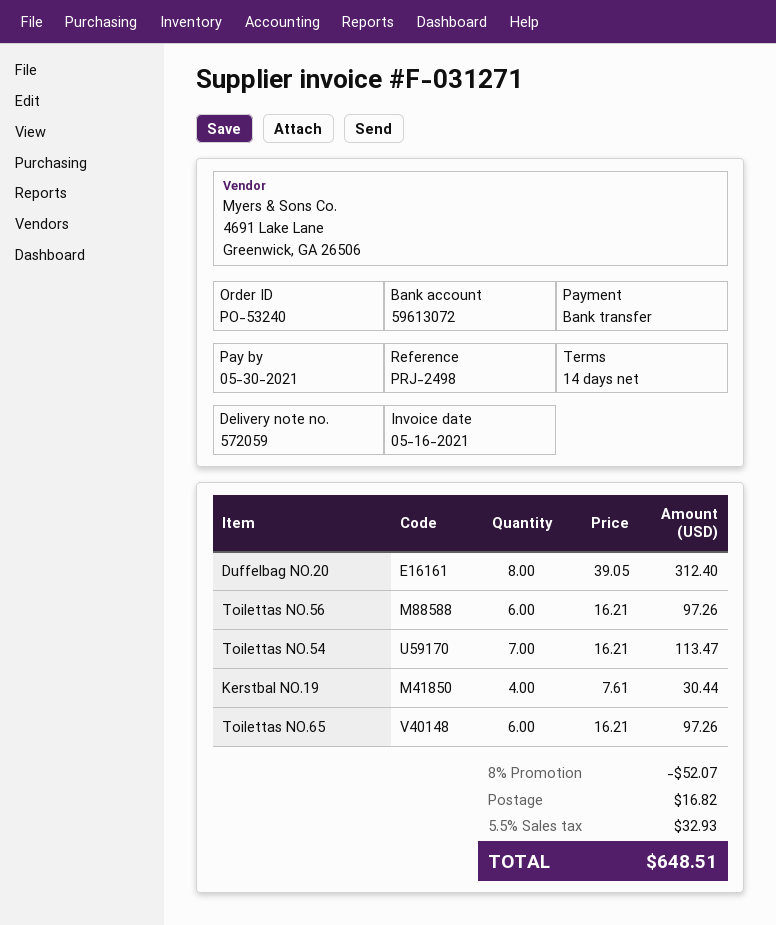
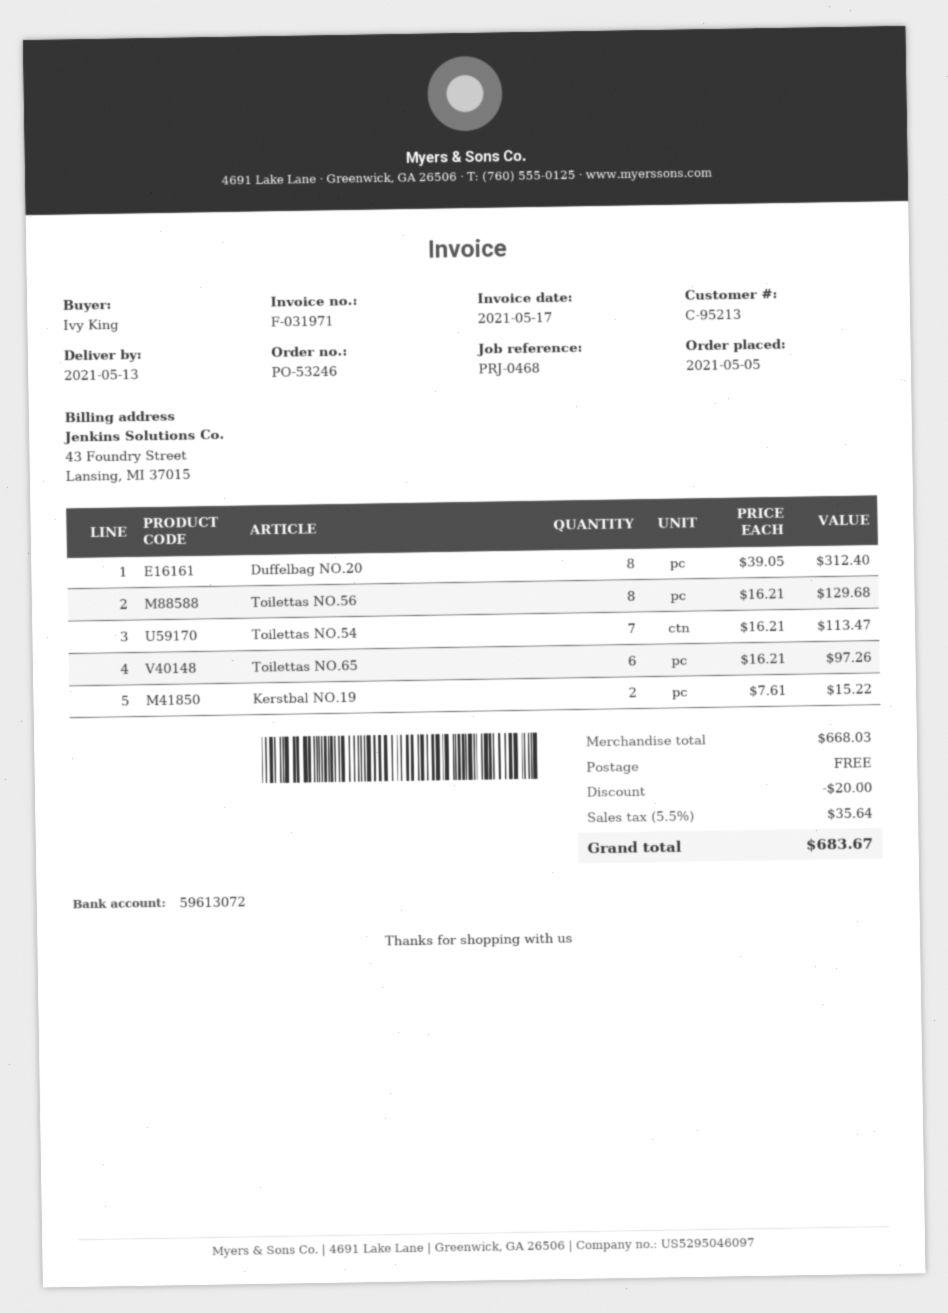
order number: PO-53240 -> PO-53246
invoice number: F-031271 -> F-031971
invoice date: 2021-05-16 -> 2021-05-17
reference: PRJ-2498 -> PRJ-0468
Toilettas NO.56: 6 x 16.21 = 97.26 -> 8 x 16.21 = 129.68
Kerstbal NO.19: 4 x 7.61 = 30.44 -> 2 x 7.61 = 15.22
discount: 52.07 -> 20.00
shipping: 16.82 -> 0.00
tax: 5.5% = 32.93 -> 5.5% = 35.64
total: 648.51 -> 683.67

